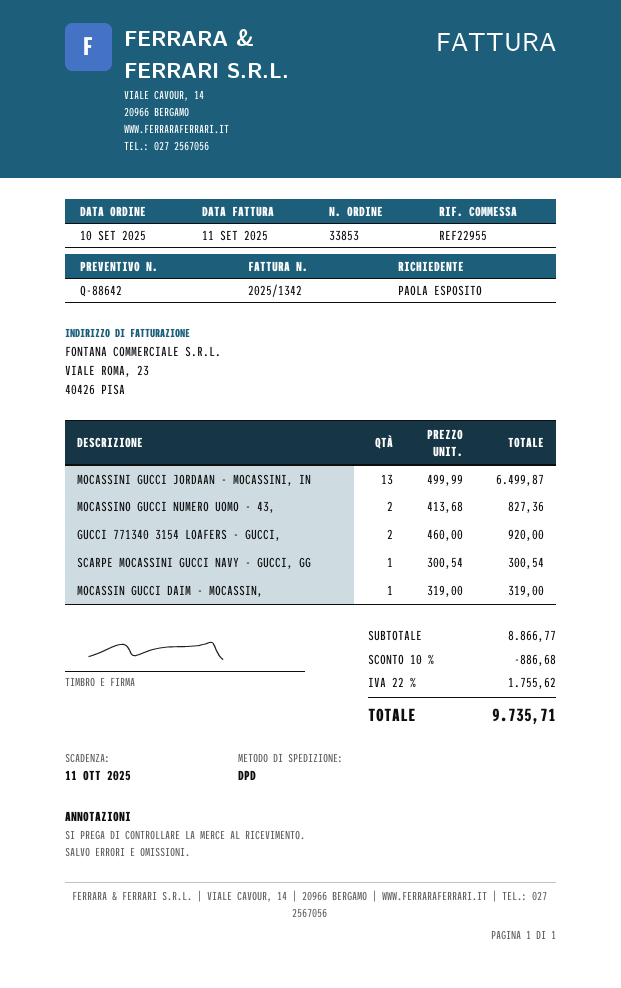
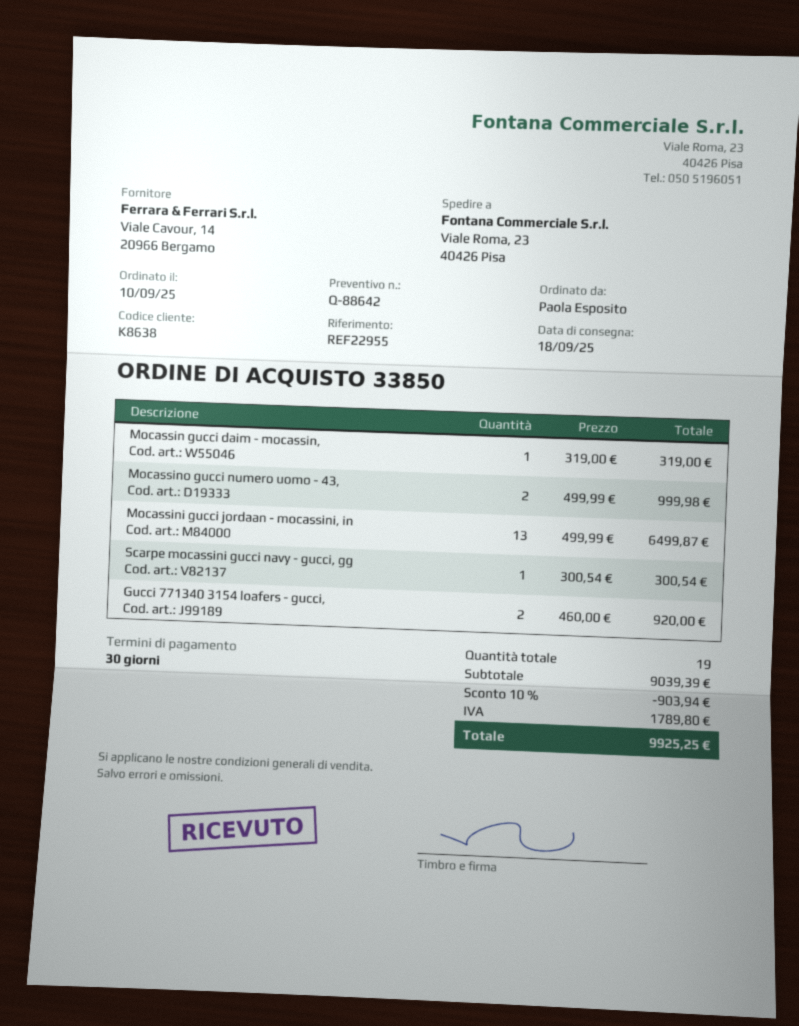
order number: 33853 -> 33850
MOCASSINO GUCCI NUMERO UOMO - 43,: 2 x 413.68 = 827.36 -> 2 x 499.99 = 999.98
subtotal: 8866.77 -> 9039.39
discount: 10% = 886.68 -> 10% = 903.94
tax: 1755.62 -> 1789.80
total: 9735.71 -> 9925.25

